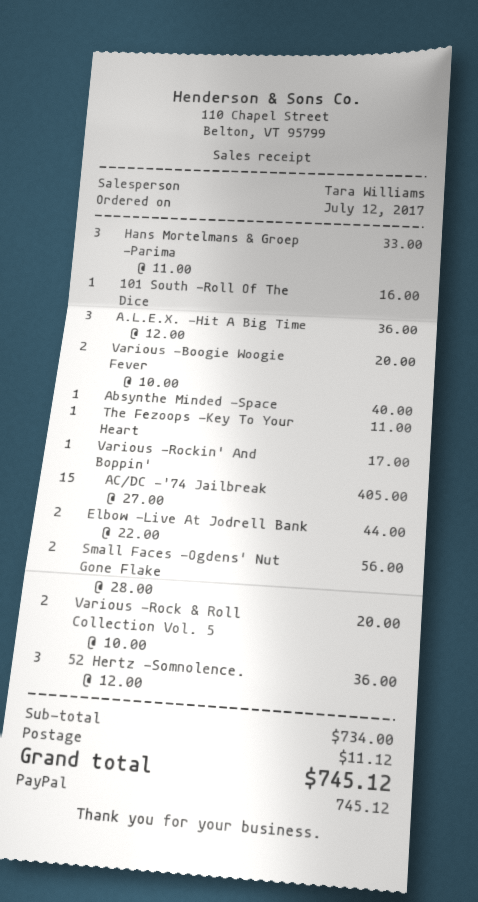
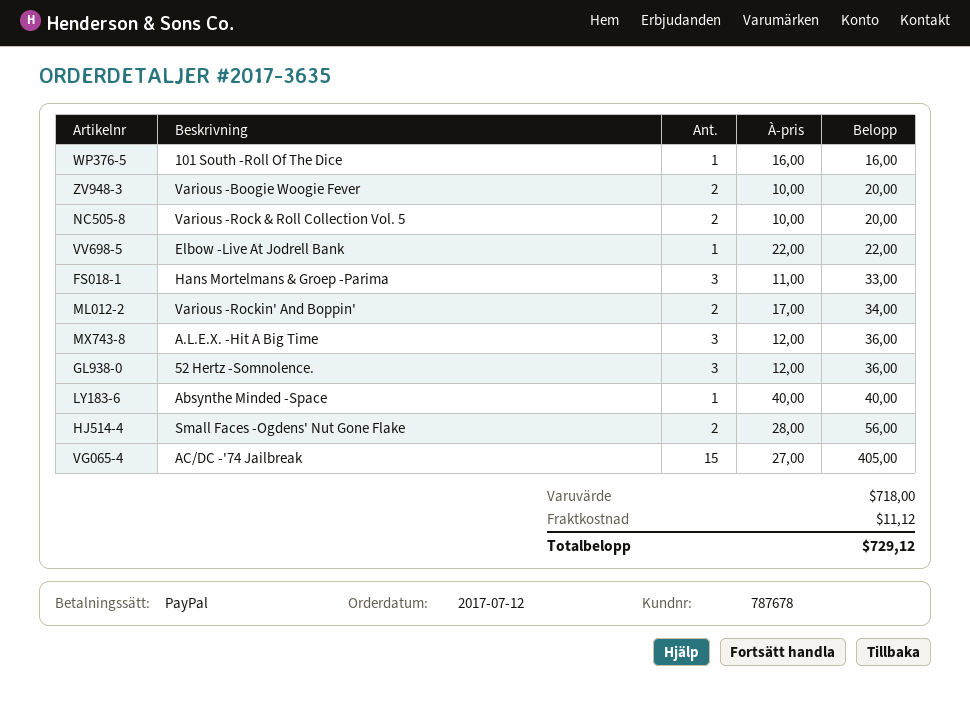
The Fezoops -Key To Your Heart: 1 x 11.00 = 11.00 -> none
Various -Rockin' And Boppin': 1 x 17.00 = 17.00 -> 2 x 17.00 = 34.00
Elbow -Live At Jodrell Bank: 2 x 22.00 = 44.00 -> 1 x 22.00 = 22.00
subtotal: 734.00 -> 718.00
total: 745.12 -> 729.12

